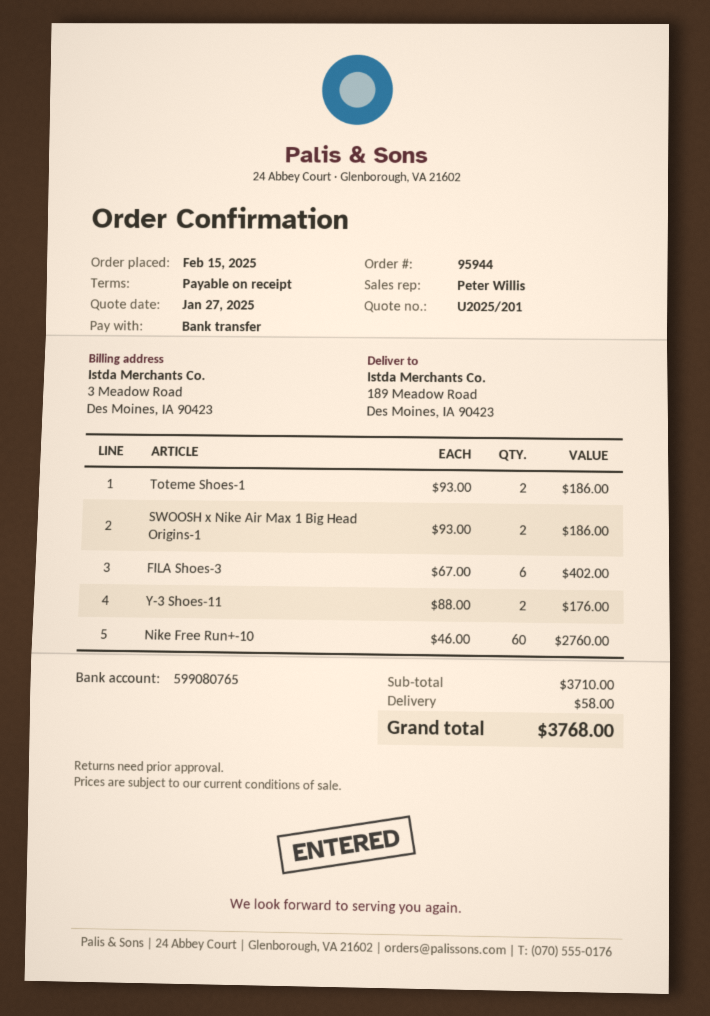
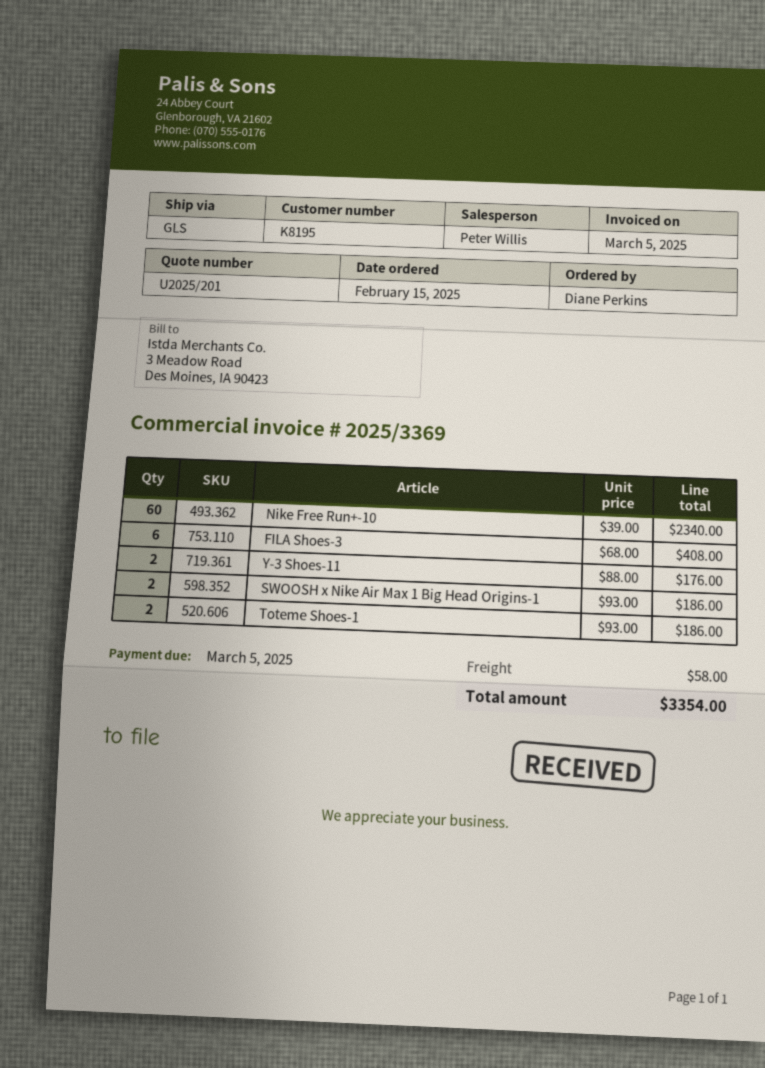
FILA Shoes-3: 6 x 67.00 = 402.00 -> 6 x 68.00 = 408.00
Nike Free Run+-10: 60 x 46.00 = 2760.00 -> 60 x 39.00 = 2340.00
total: 3768.00 -> 3354.00

